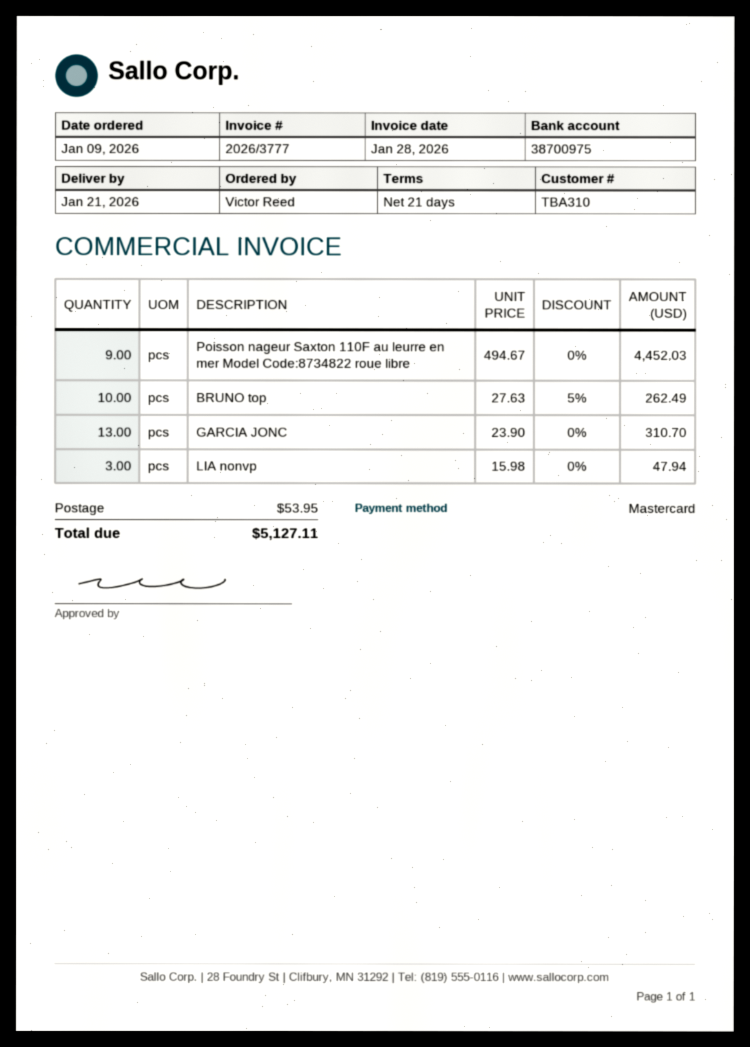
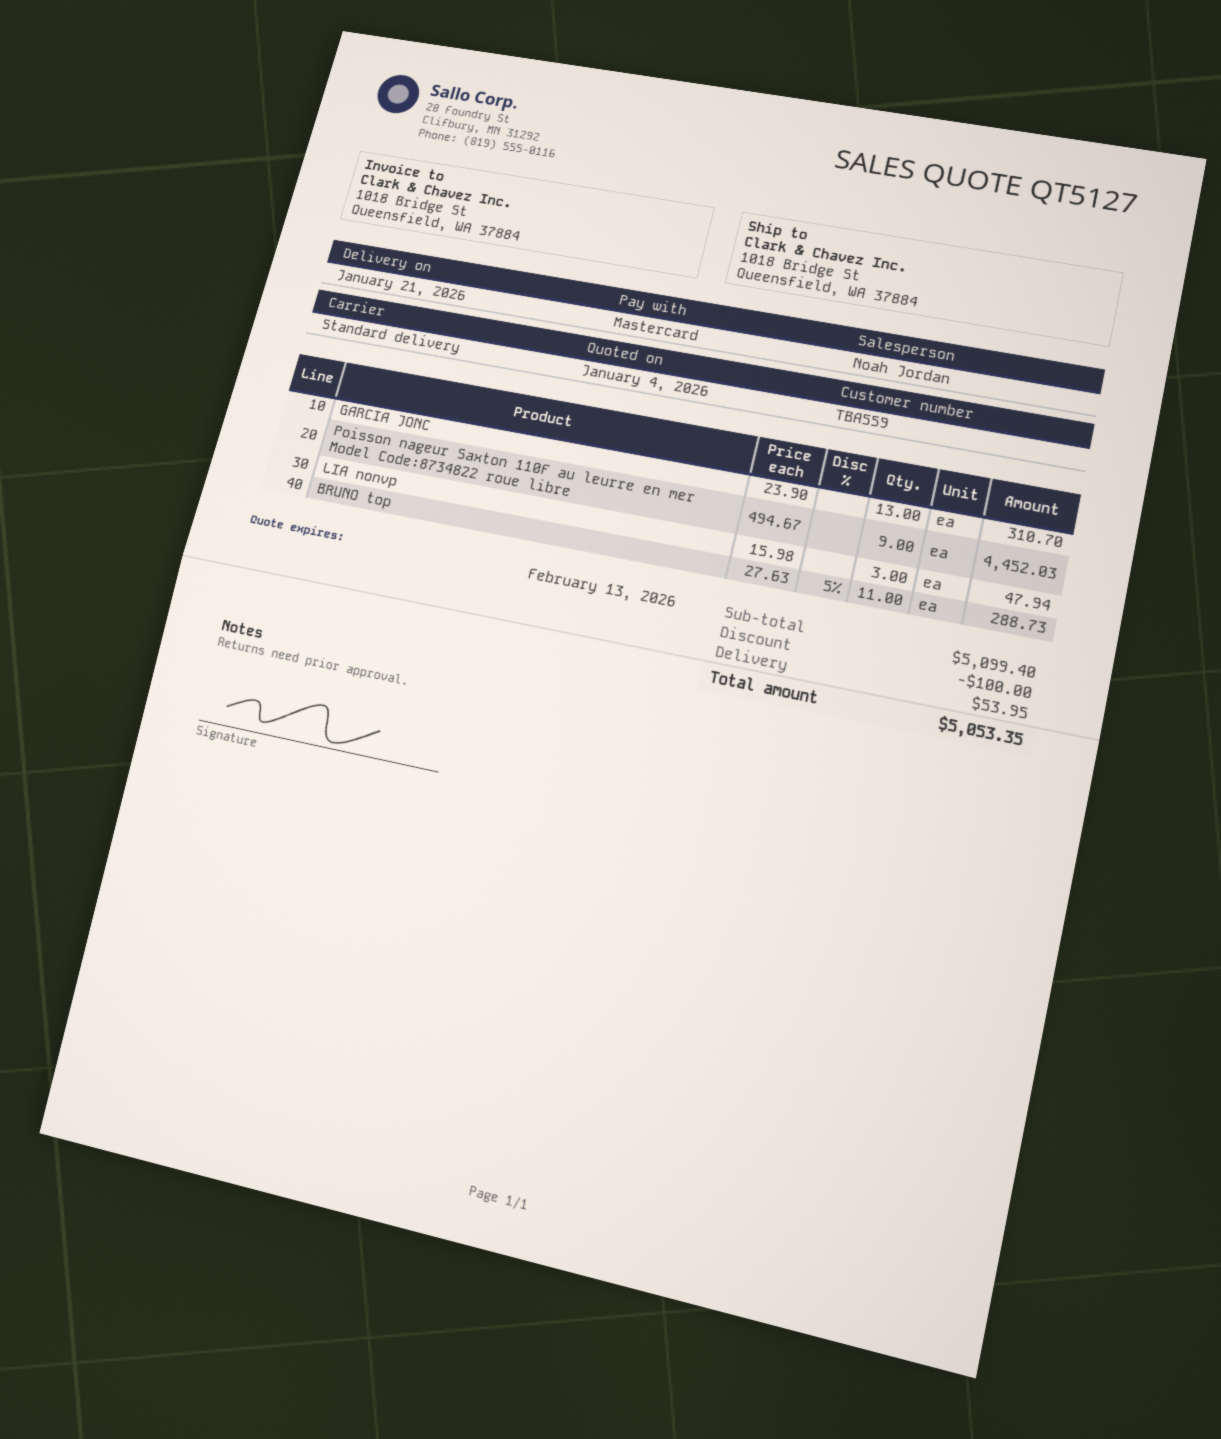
customer number: TBA310 -> TBA559
BRUNO top: 10 x 27.63 - 5% = 262.49 -> 11 x 27.63 - 5% = 288.73
discount: none -> 100.00
total: 5127.11 -> 5053.35

